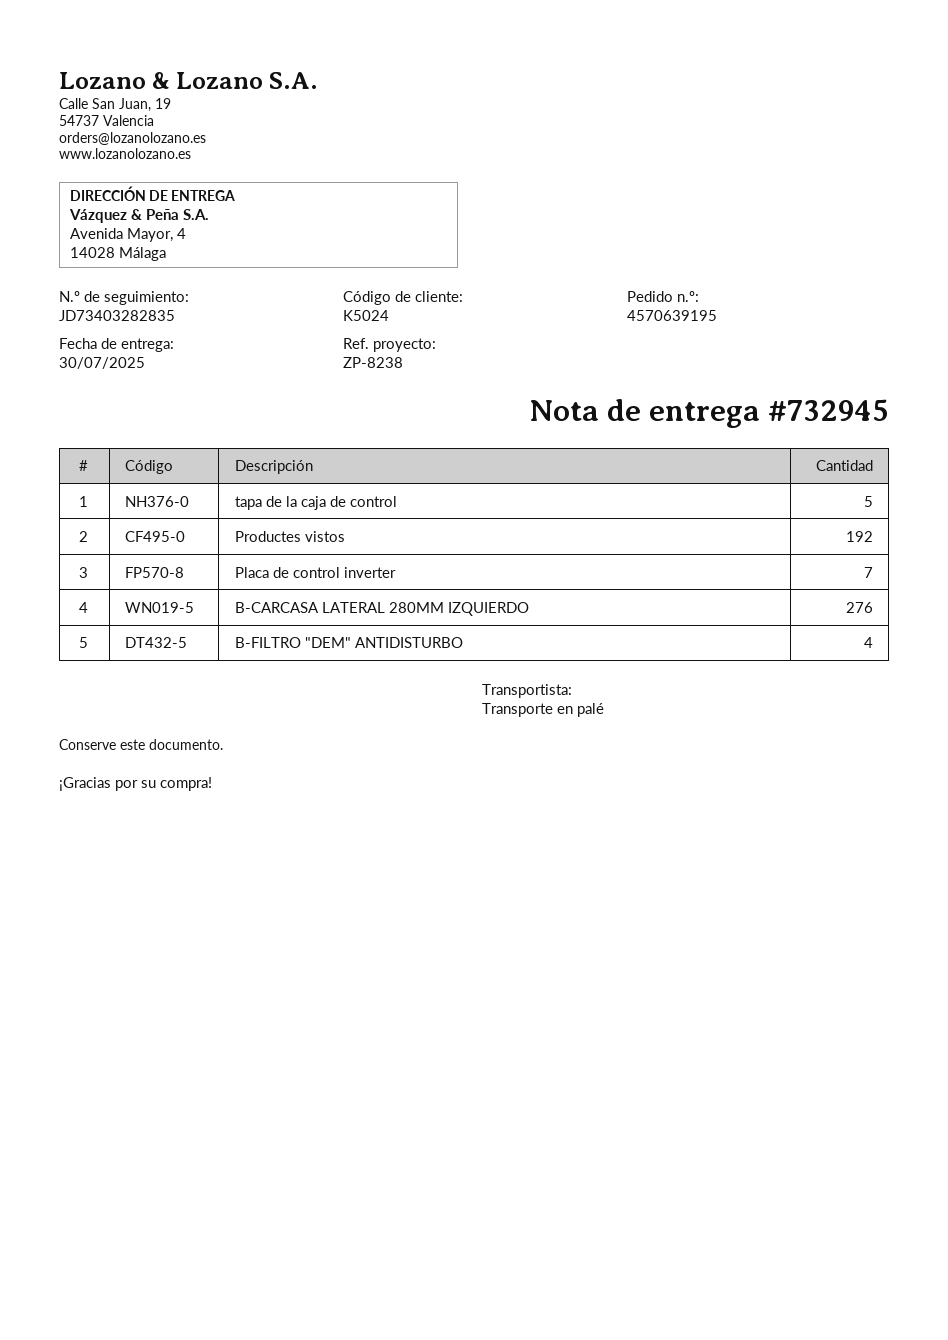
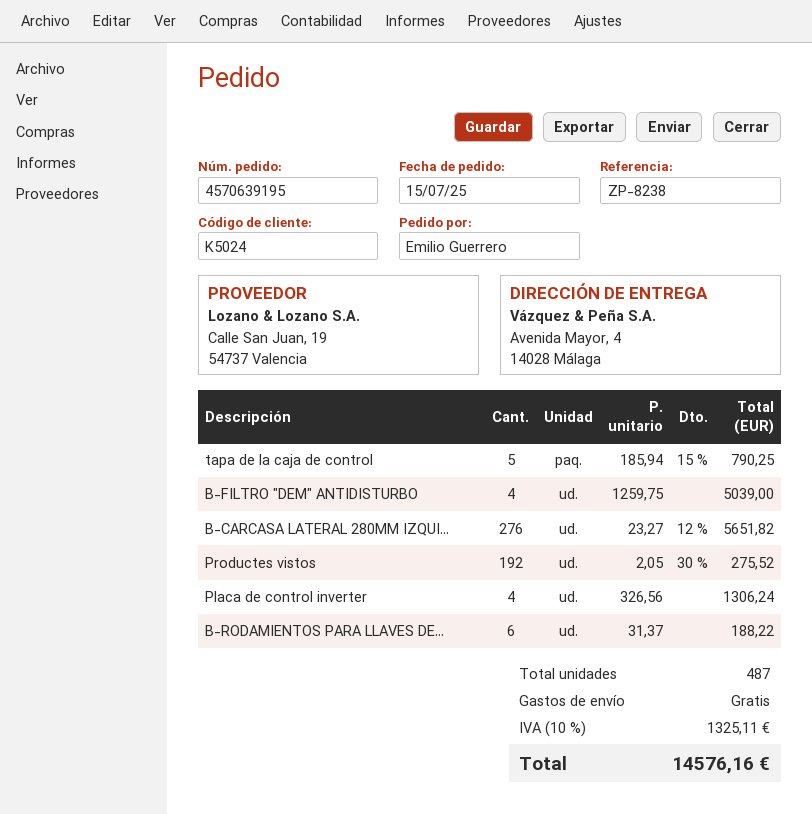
Placa de control inverter: 7 -> 4
B-RODAMIENTOS PARA LLAVES DE...: none -> 6

